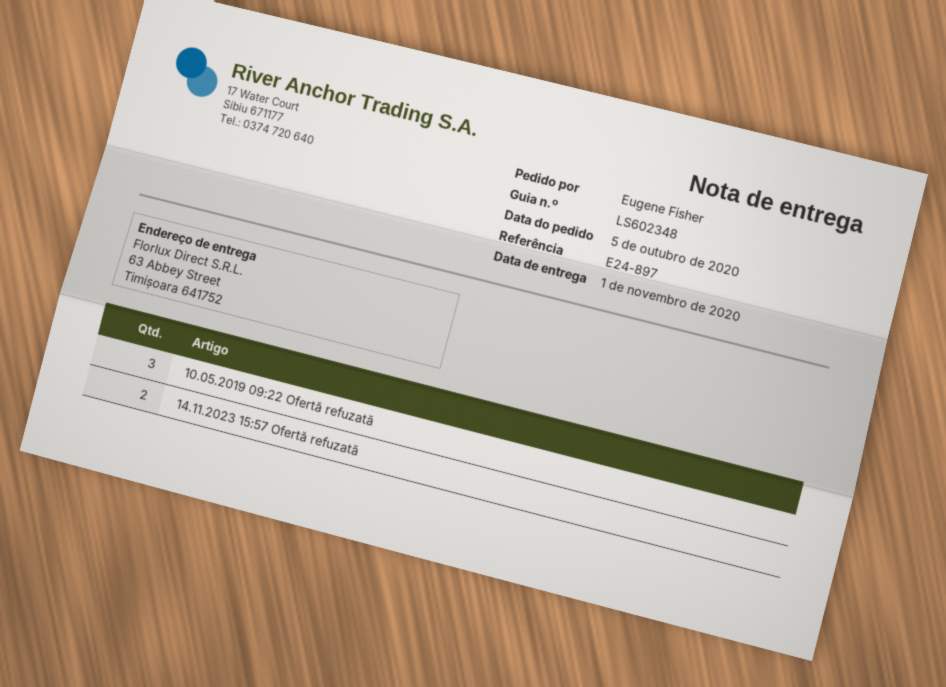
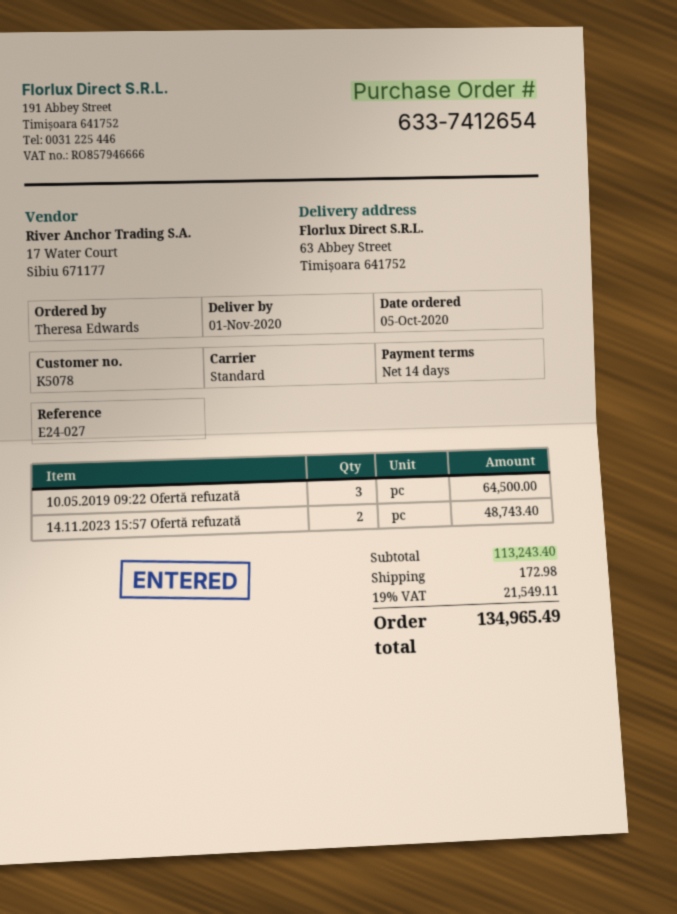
reference: E24-897 -> E24-027
ordered by: Eugene Fisher -> Theresa Edwards

